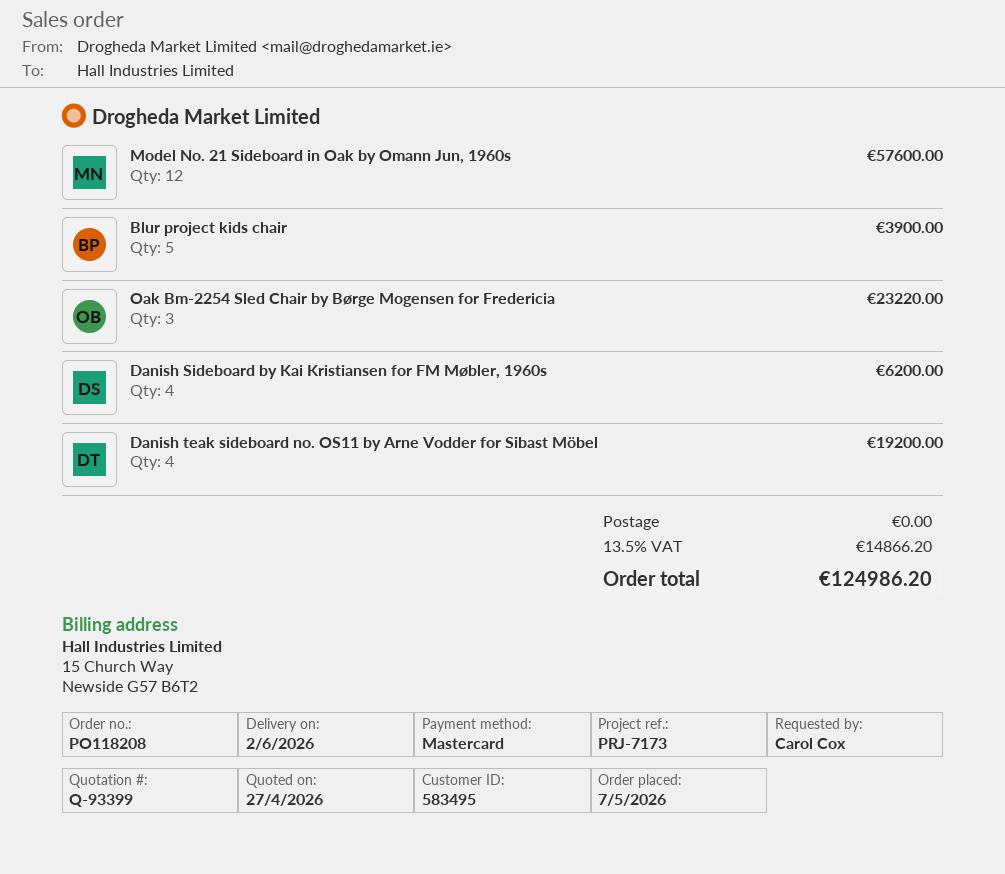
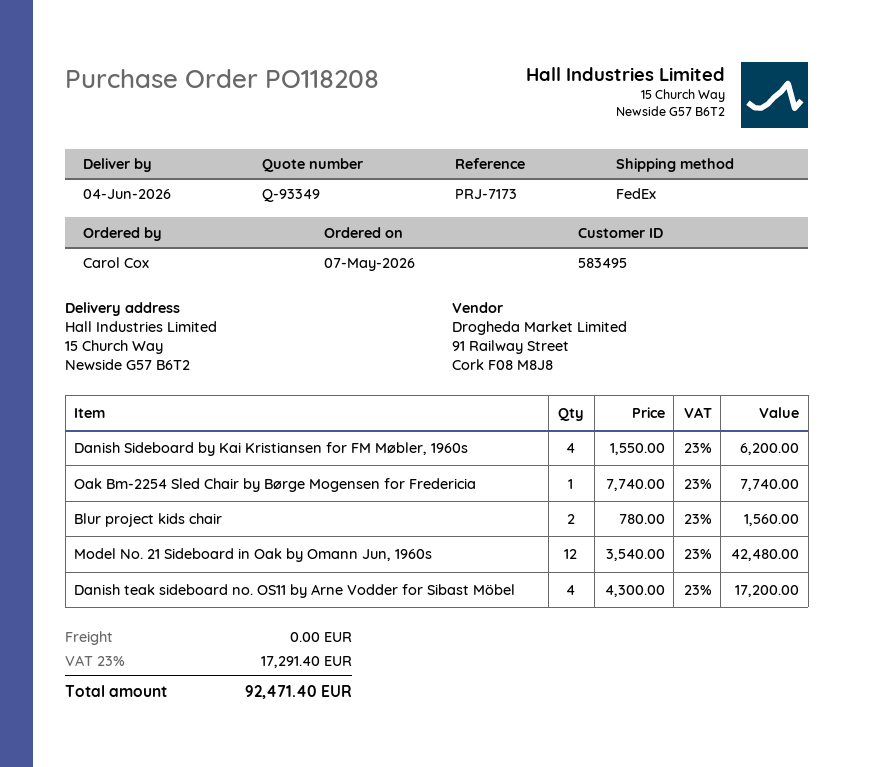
quote number: Q-93399 -> Q-93349
delivery date: 2026-06-02 -> 2026-06-04
Model No. 21 Sideboard in Oak by Omann Jun, 1960s: 12 for 57600.00 -> 12 for 42480.00
Blur project kids chair: 5 for 3900.00 -> 2 for 1560.00
Oak Bm-2254 Sled Chair by Børge Mogensen for Fredericia: 3 for 23220.00 -> 1 for 7740.00
Danish teak sideboard no. OS11 by Arne Vodder for Sibast Möbel: 4 for 19200.00 -> 4 for 17200.00
tax: 13.5% = 14866.20 -> 23% = 17291.40
total: 124986.20 -> 92471.40

